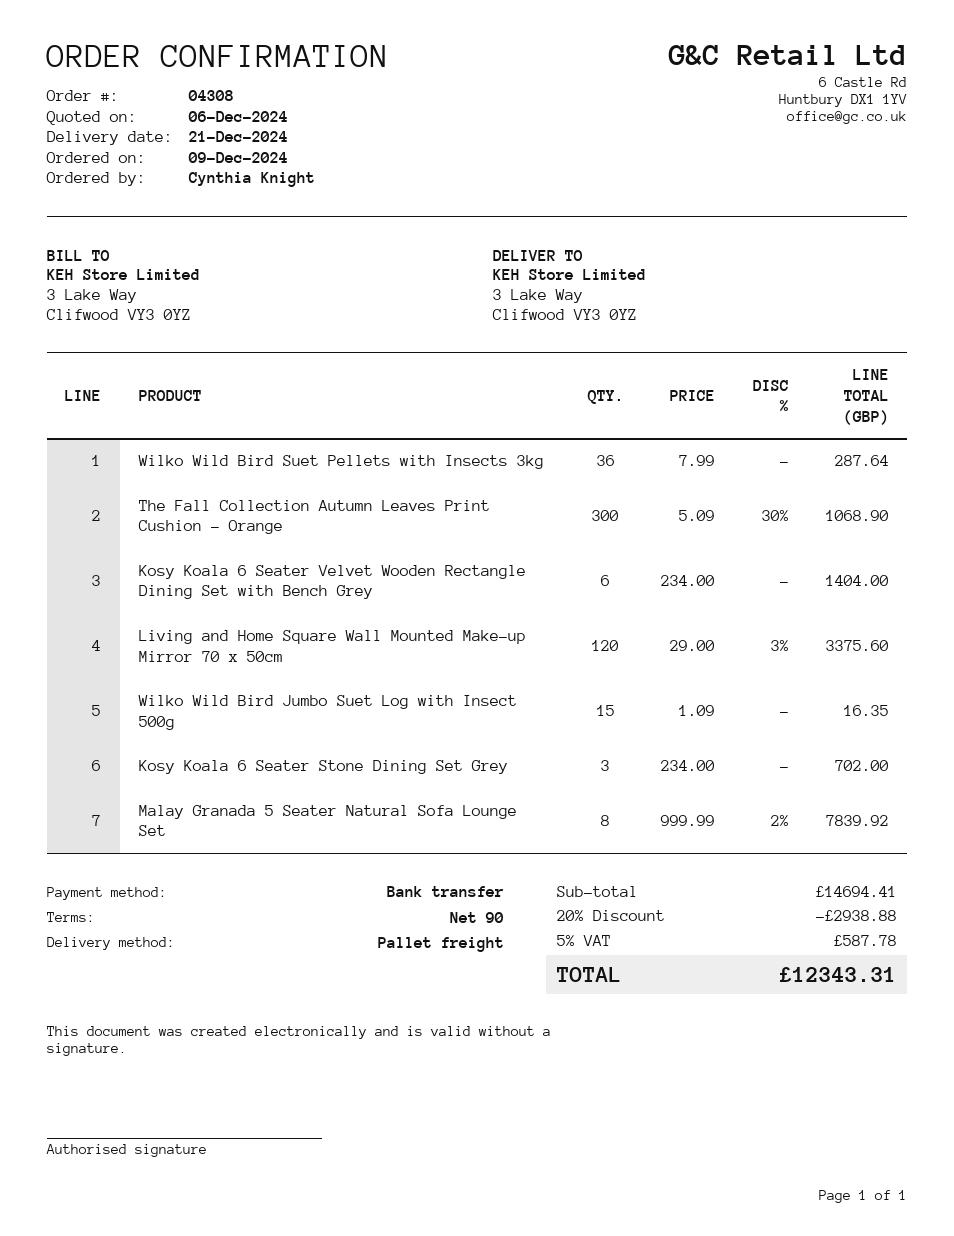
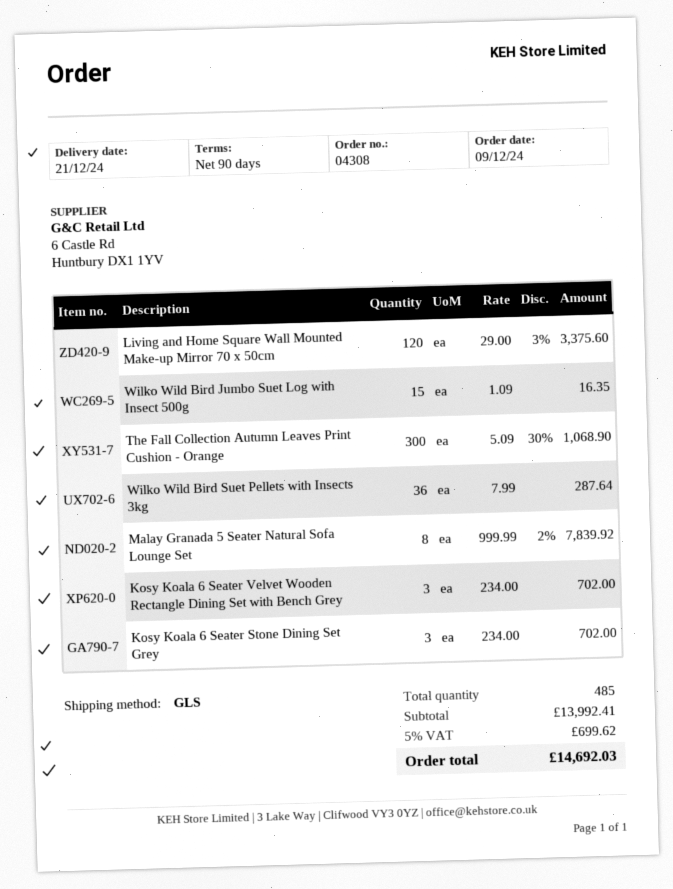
shipping method: pallet freight -> GLS
Kosy Koala 6 Seater Velvet Wooden Rectangle Dining Set with Bench Grey: 6 x 234.00 = 1404.00 -> 3 x 234.00 = 702.00
subtotal: 14694.41 -> 13992.41
discount: 20% = 2938.88 -> none
tax: 5% = 587.78 -> 5% = 699.62
total: 12343.31 -> 14692.03

